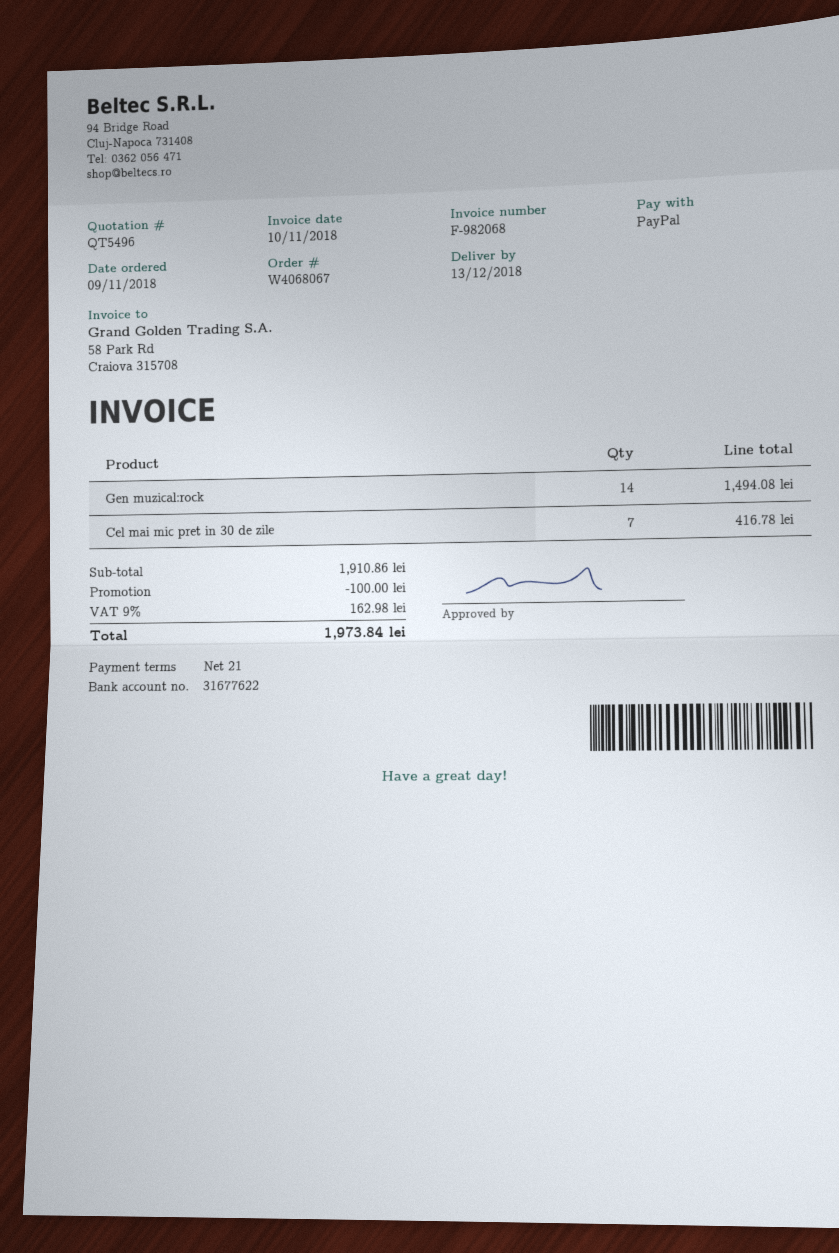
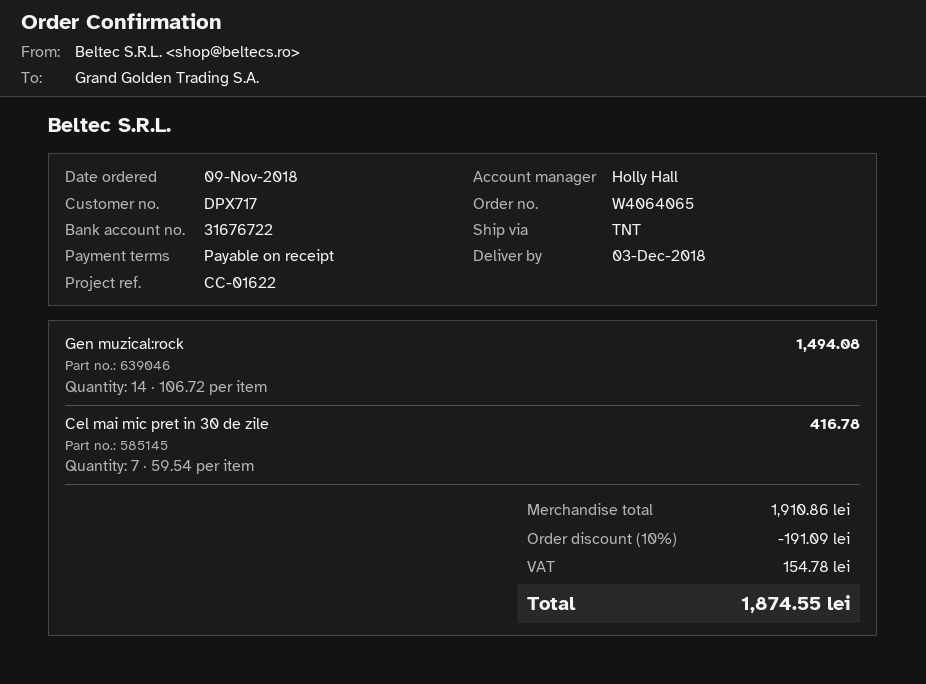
order number: W4068067 -> W4064065
delivery date: 2018-12-13 -> 2018-12-03
payment terms: 21 days -> on receipt
bank account: 31677622 -> 31676722
discount: 100.00 -> 191.09
tax: 162.98 -> 154.78
total: 1973.84 -> 1874.55

